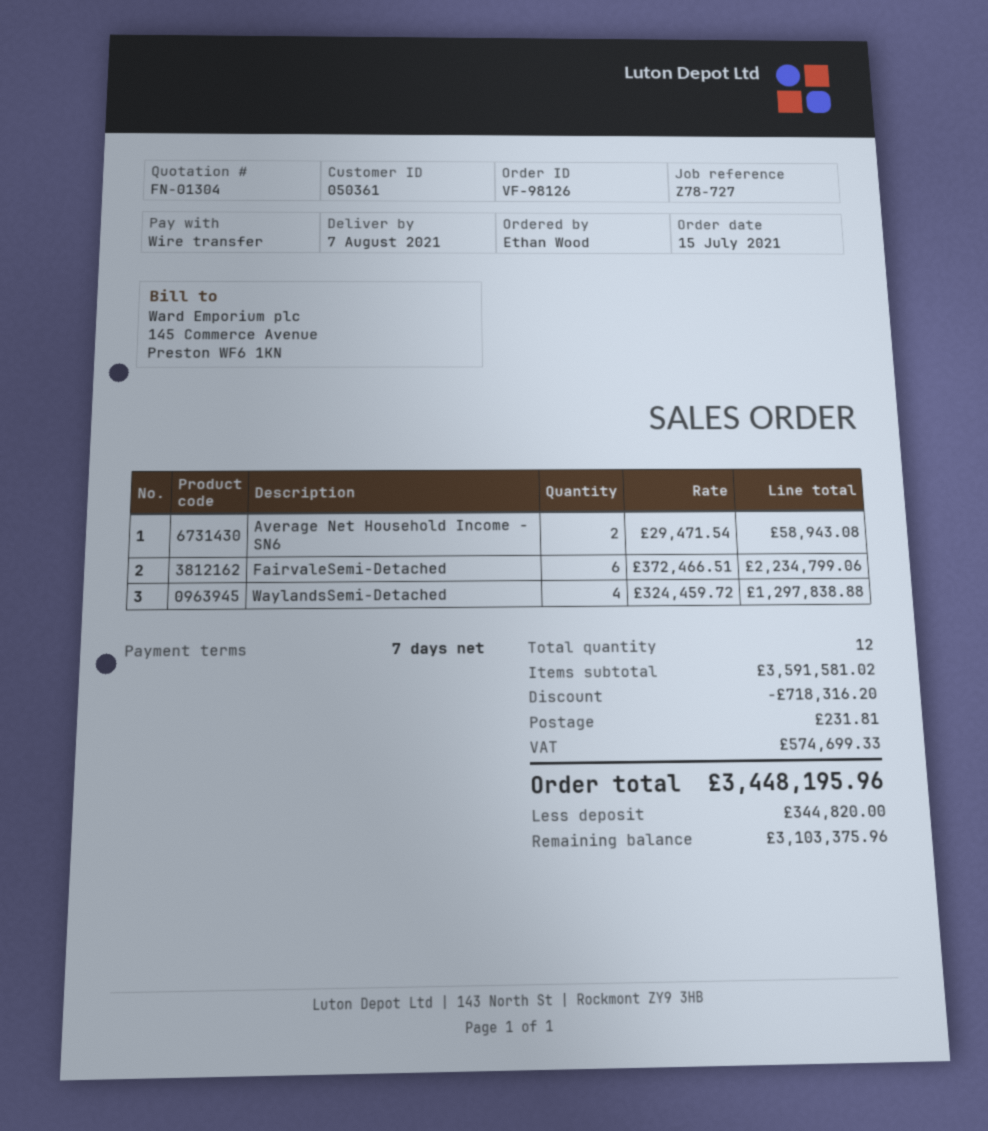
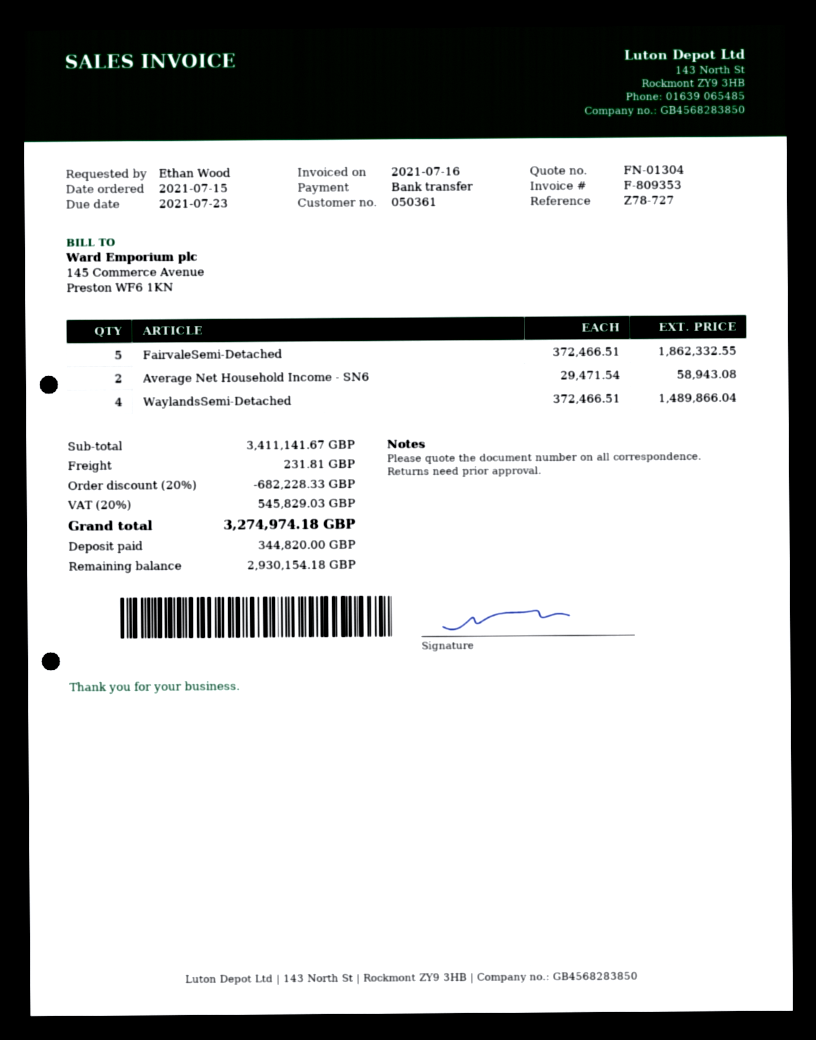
FairvaleSemi-Detached: 6 x 372466.51 = 2234799.06 -> 5 x 372466.51 = 1862332.55
WaylandsSemi-Detached: 4 x 324459.72 = 1297838.88 -> 4 x 372466.51 = 1489866.04
subtotal: 3591581.02 -> 3411141.67
discount: 718316.20 -> 682228.33
tax: 574699.33 -> 545829.03
total: 3448195.96 -> 3274974.18
balance: 3103375.96 -> 2930154.18

